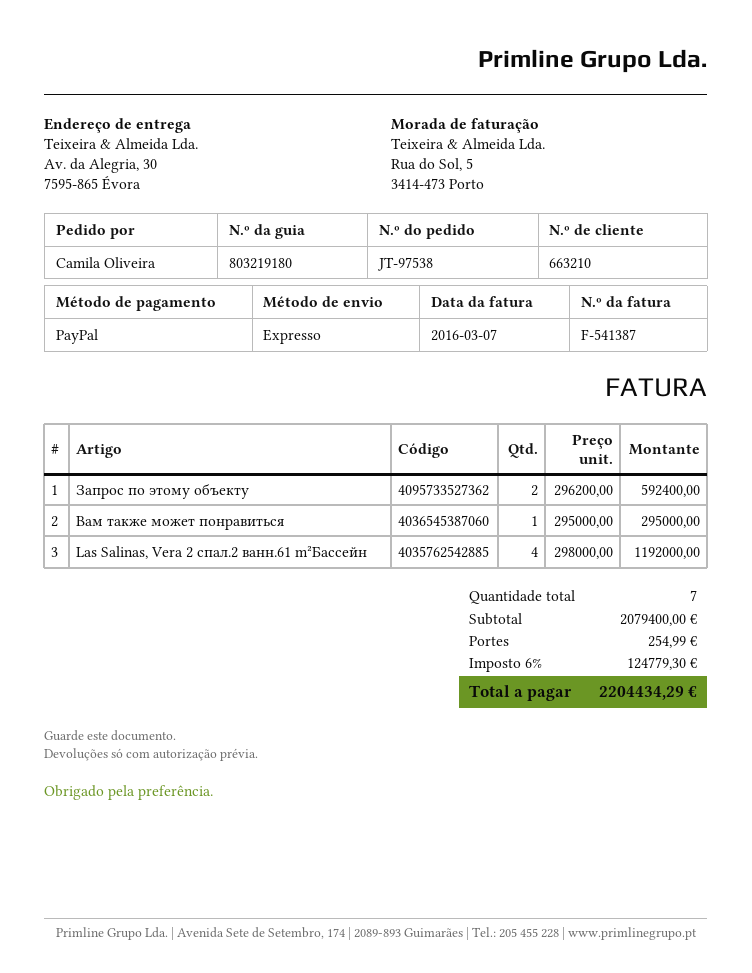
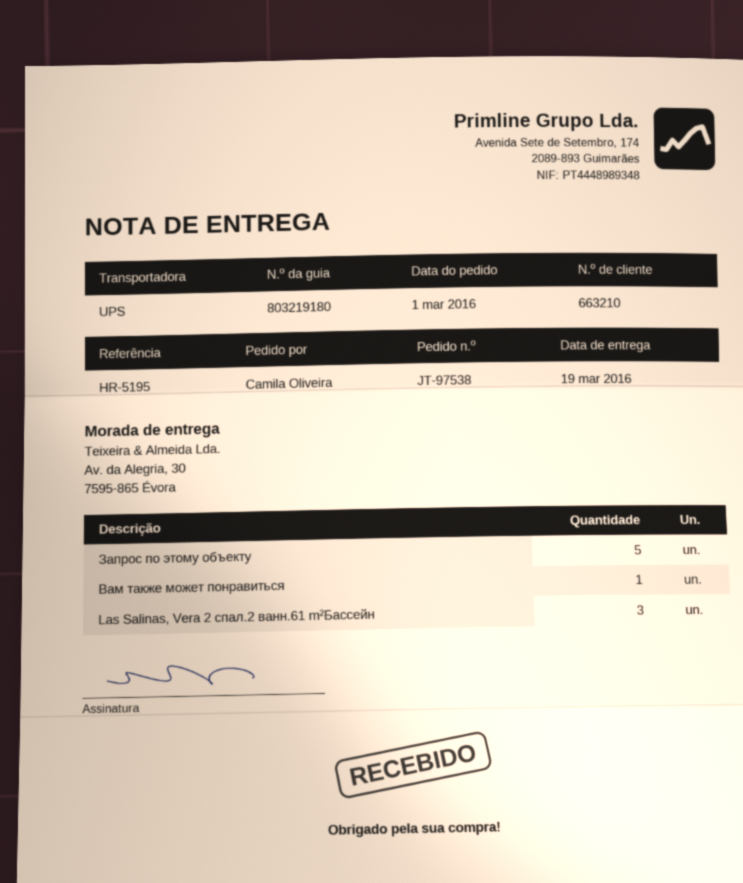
shipping method: express -> UPS
Запрос по этому объекту: 2 -> 5
Las Salinas, Vera 2 спал.2 ванн.61 m²Бассейн: 4 -> 3

